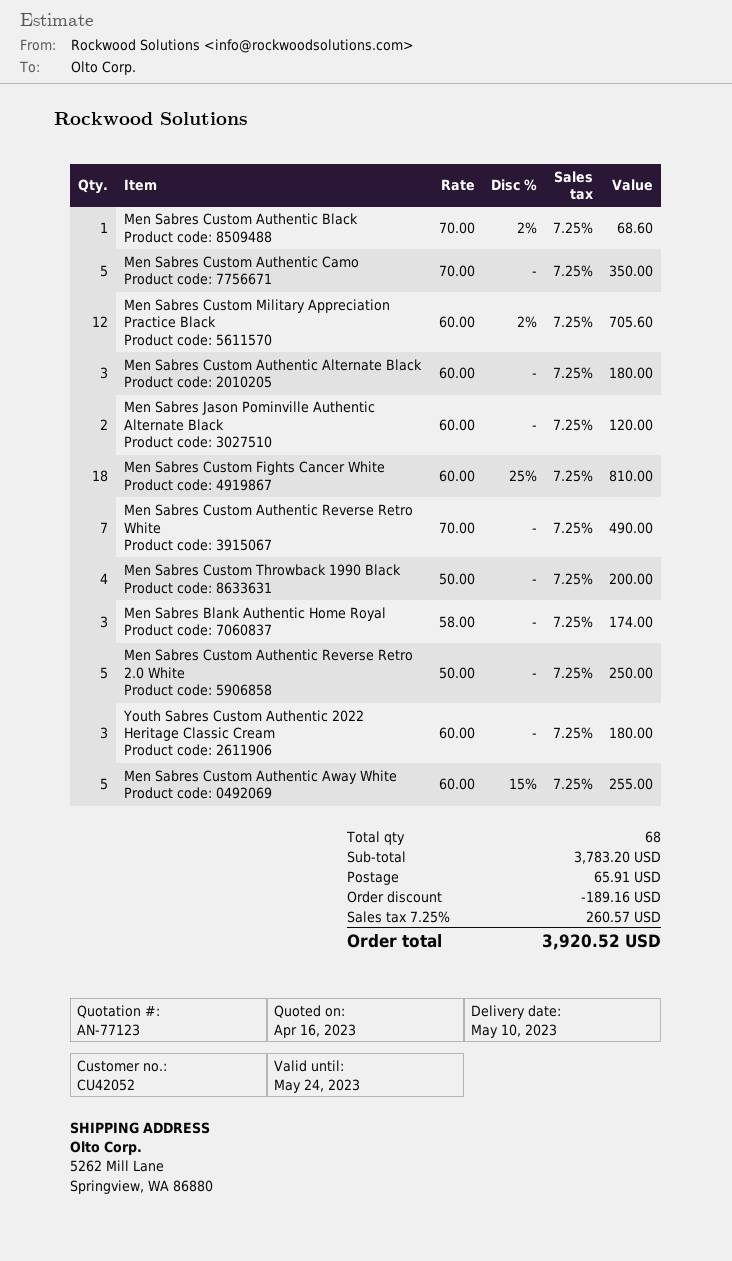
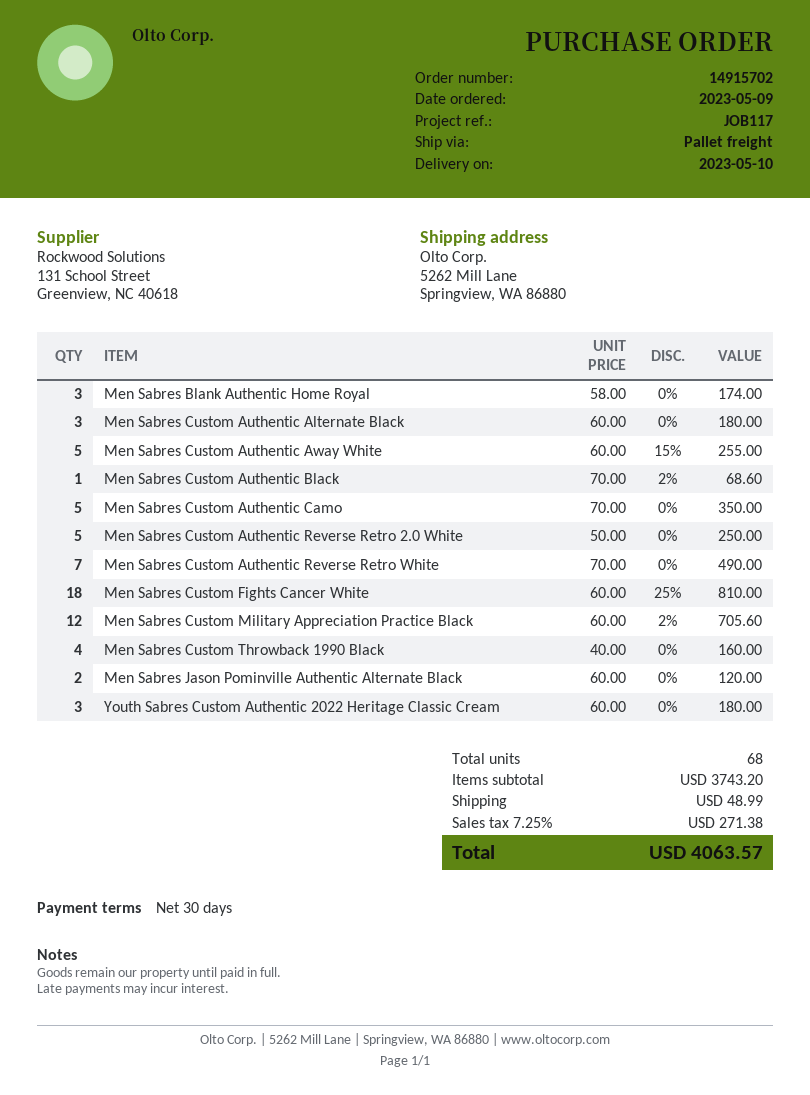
Men Sabres Custom Throwback 1990 Black: 4 x 50.00 = 200.00 -> 4 x 40.00 = 160.00
subtotal: 3783.20 -> 3743.20
discount: 189.16 -> none
shipping: 65.91 -> 48.99
tax: 7.25% = 260.57 -> 7.25% = 271.38
total: 3920.52 -> 4063.57

